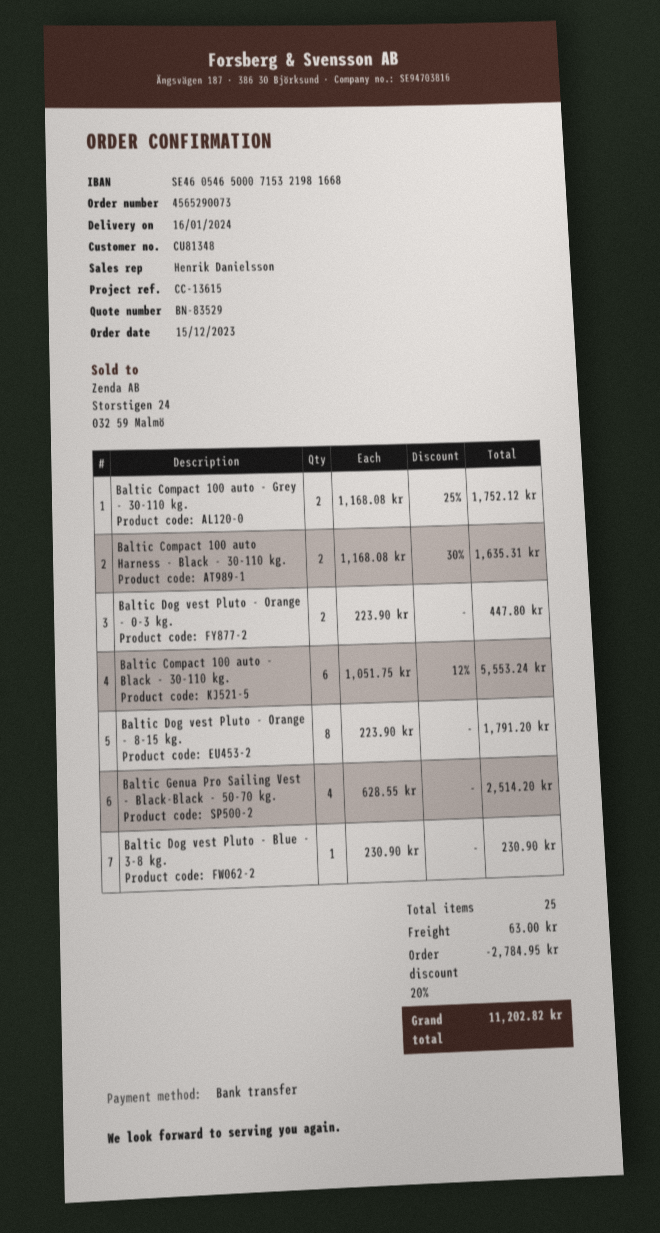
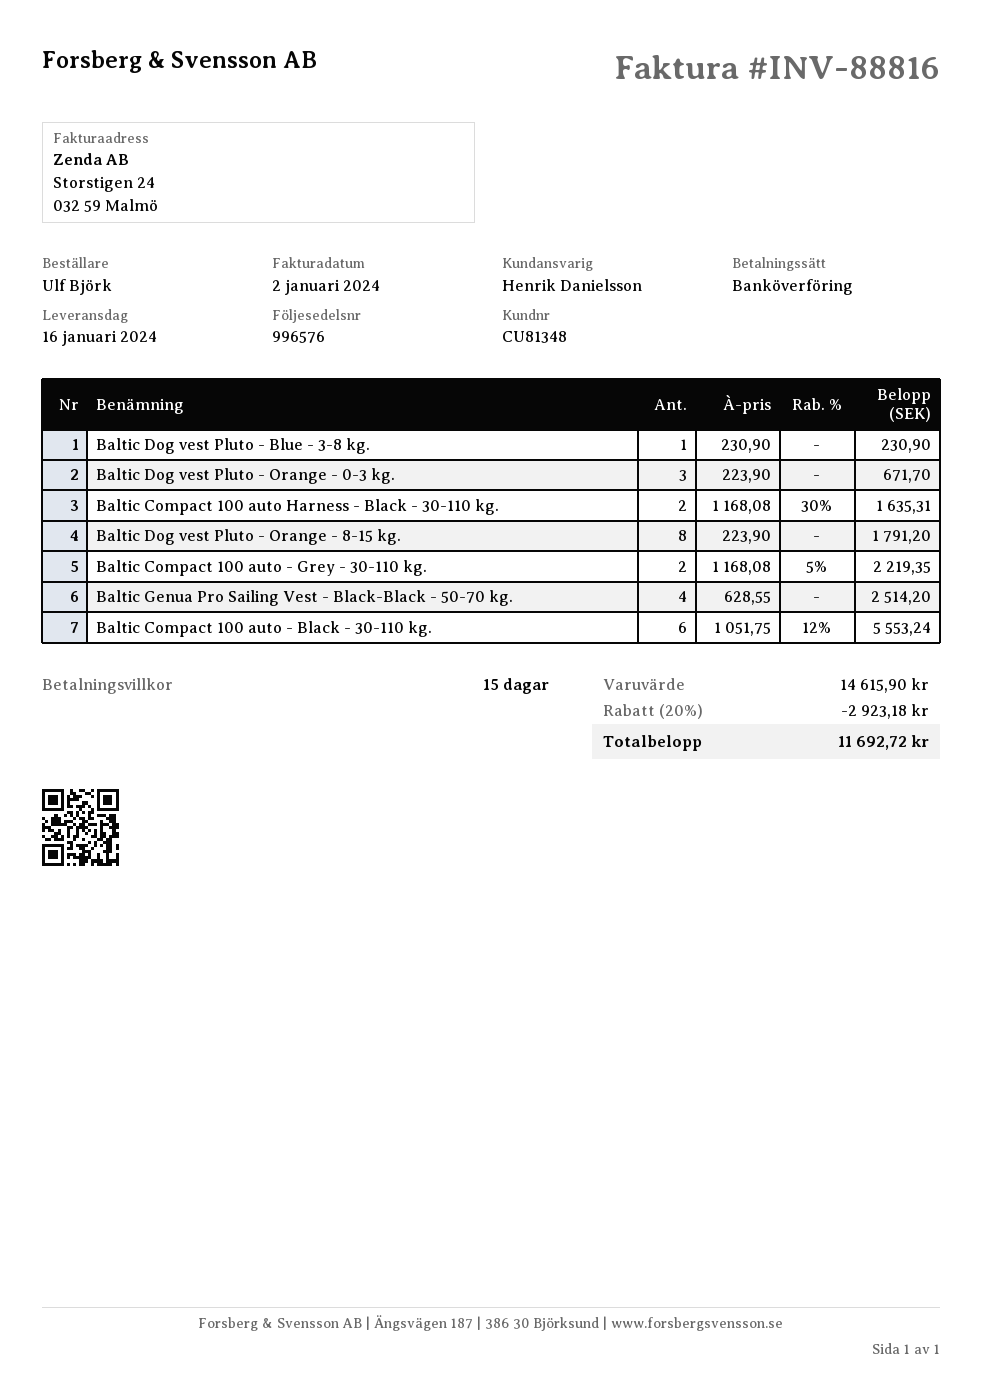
Baltic Compact 100 auto - Grey - 30-110 kg.: 2 x 1168.08 - 25% = 1752.12 -> 2 x 1168.08 - 5% = 2219.35
Baltic Dog vest Pluto - Orange - 0-3 kg.: 2 x 223.90 = 447.80 -> 3 x 223.90 = 671.70
discount: 20% = 2784.95 -> 20% = 2923.18
shipping: 63.00 -> none
total: 11202.82 -> 11692.72

